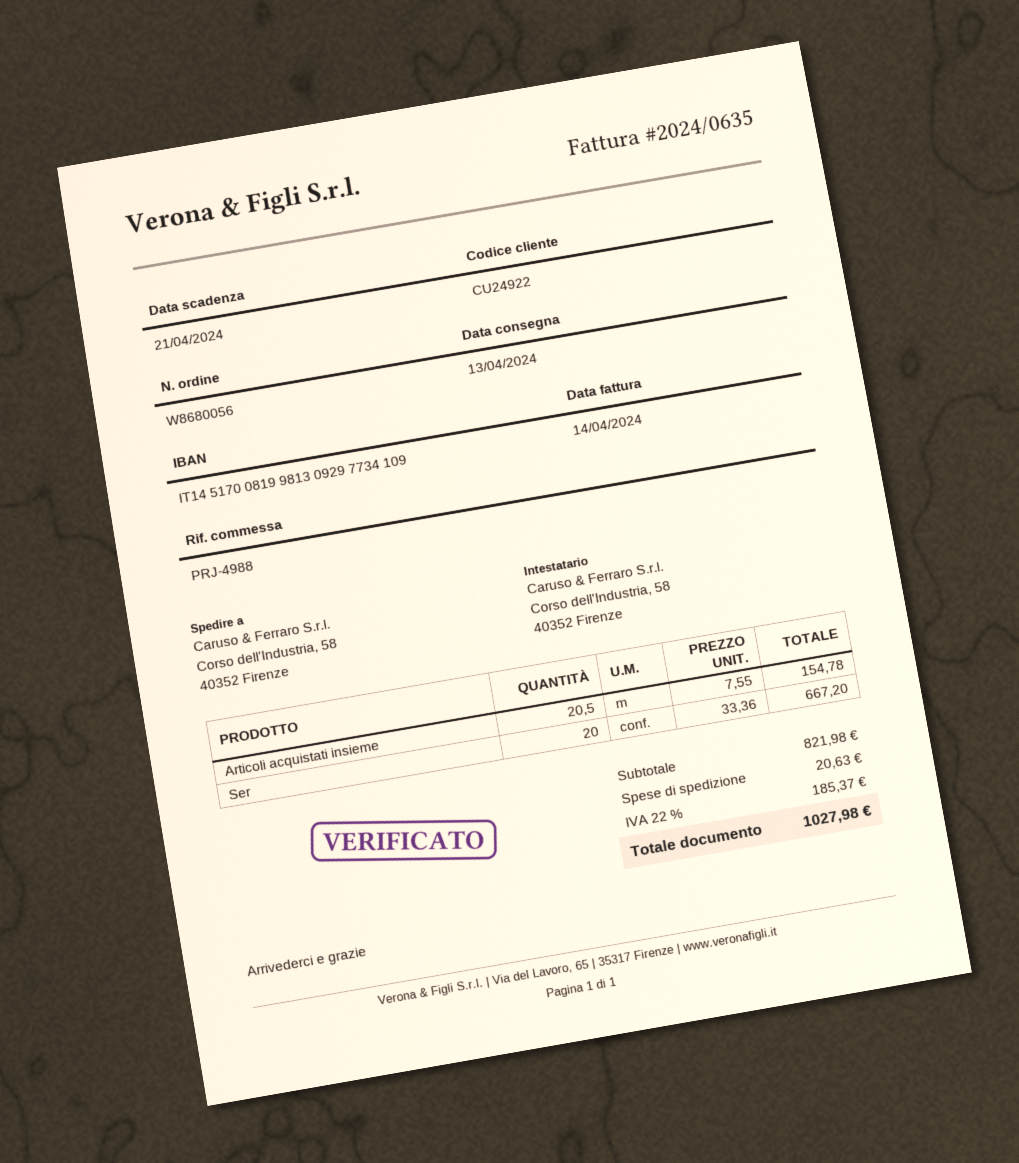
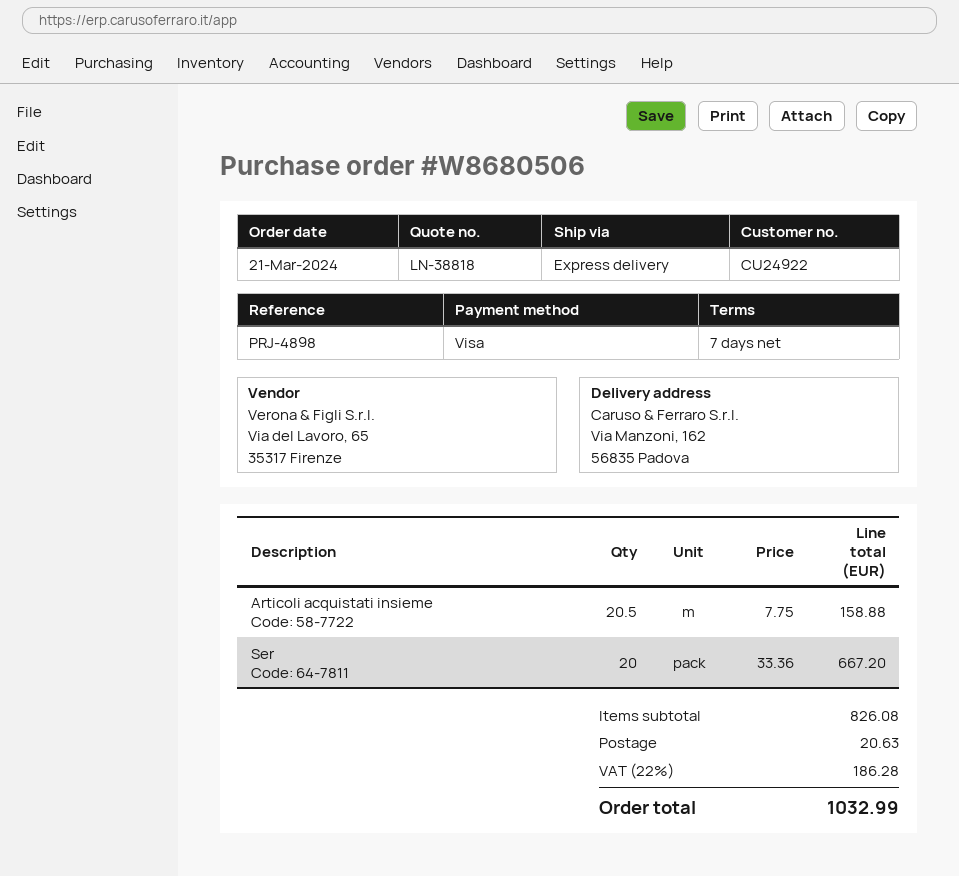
order number: W8680056 -> W8680506
reference: PRJ-4988 -> PRJ-4898
ship to: Corso dell'Industria, 58, 40352 Firenze -> Via Manzoni, 162, 56835 Padova
Articoli acquistati insieme: 20.5 x 7.55 = 154.78 -> 20.5 x 7.75 = 158.88
subtotal: 821.98 -> 826.08
tax: 22% = 185.37 -> 22% = 186.28
total: 1027.98 -> 1032.99

